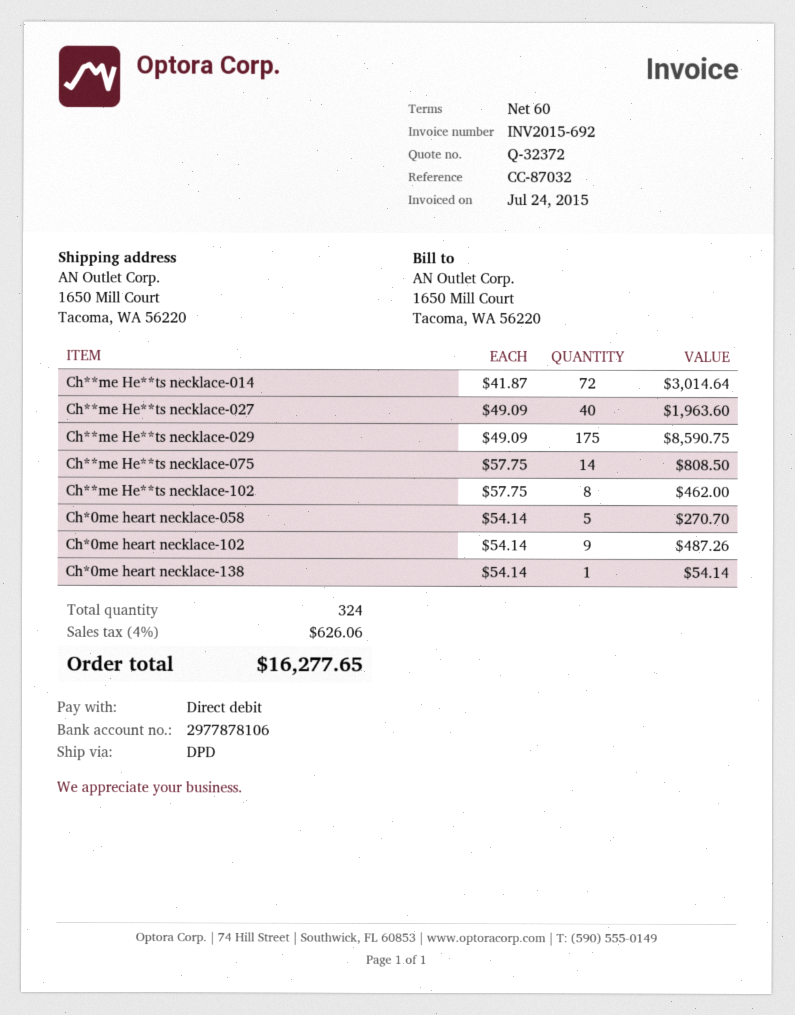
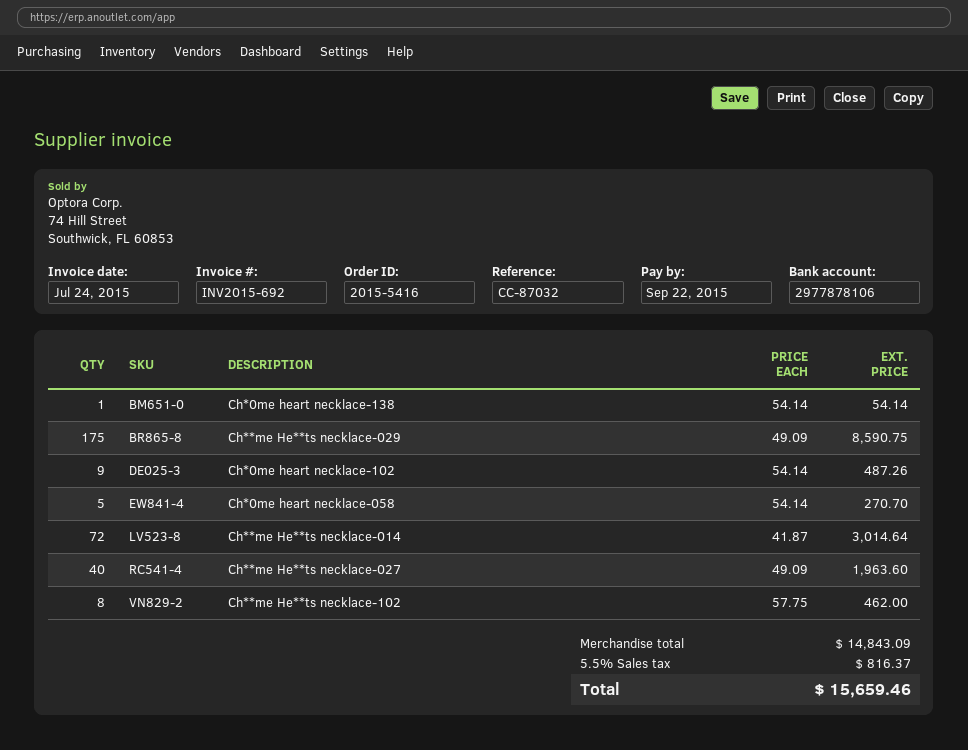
Ch**me He**ts necklace-075: 14 x 57.75 = 808.50 -> none
tax: 4% = 626.06 -> 5.5% = 816.37
total: 16277.65 -> 15659.46

